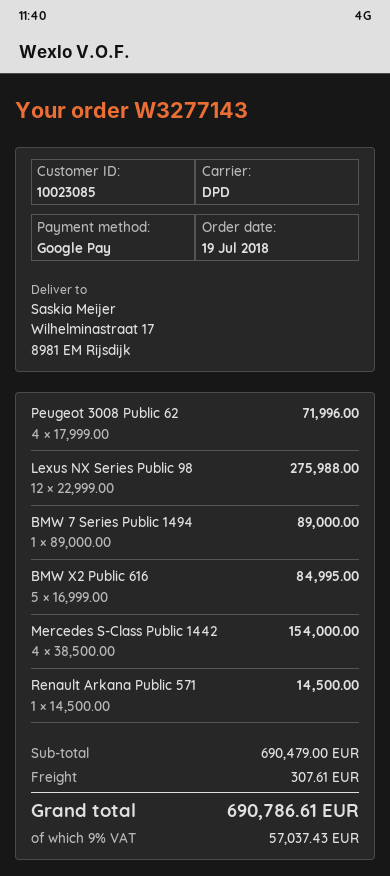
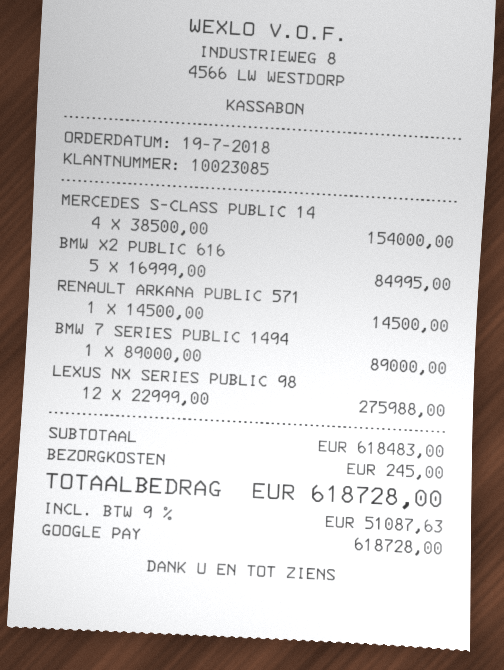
Peugeot 3008 Public 62: 4 x 17999.00 = 71996.00 -> none
subtotal: 690479.00 -> 618483.00
shipping: 307.61 -> 245.00
tax: 9% = 57037.43 -> 9% = 51087.63
total: 690786.61 -> 618728.00

